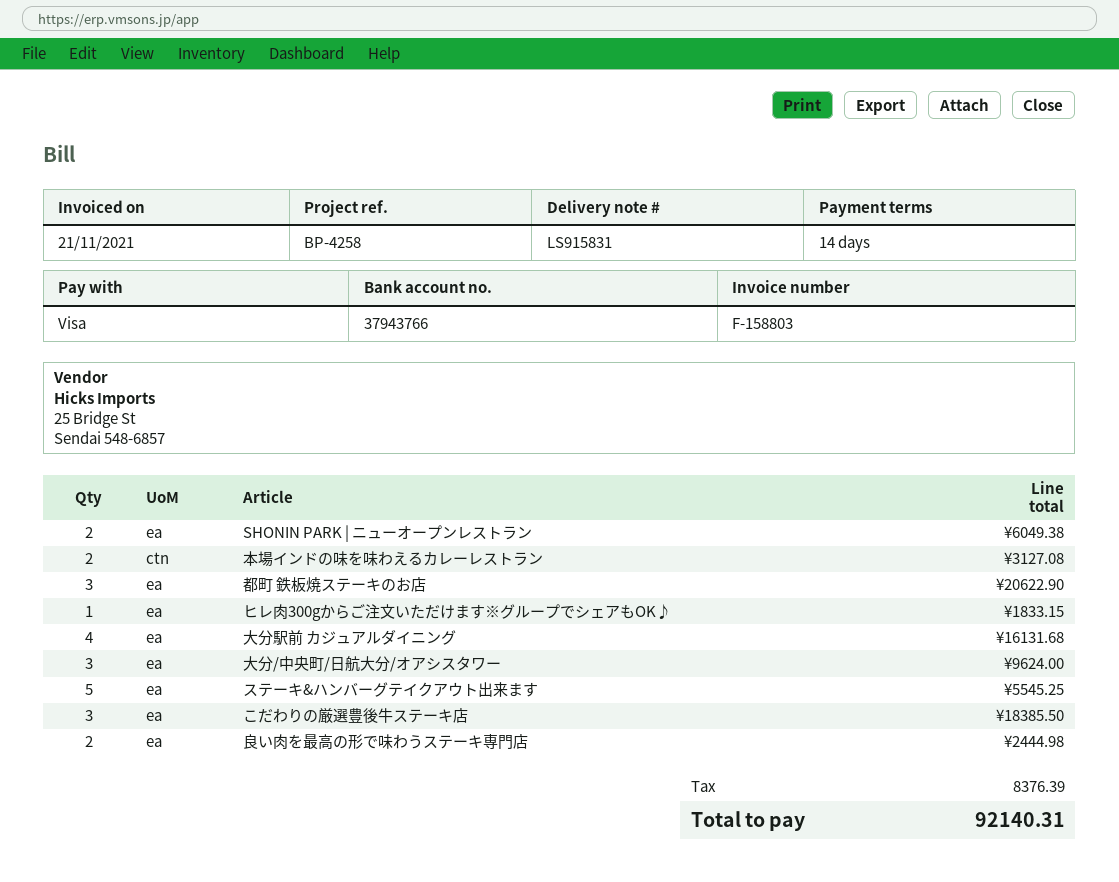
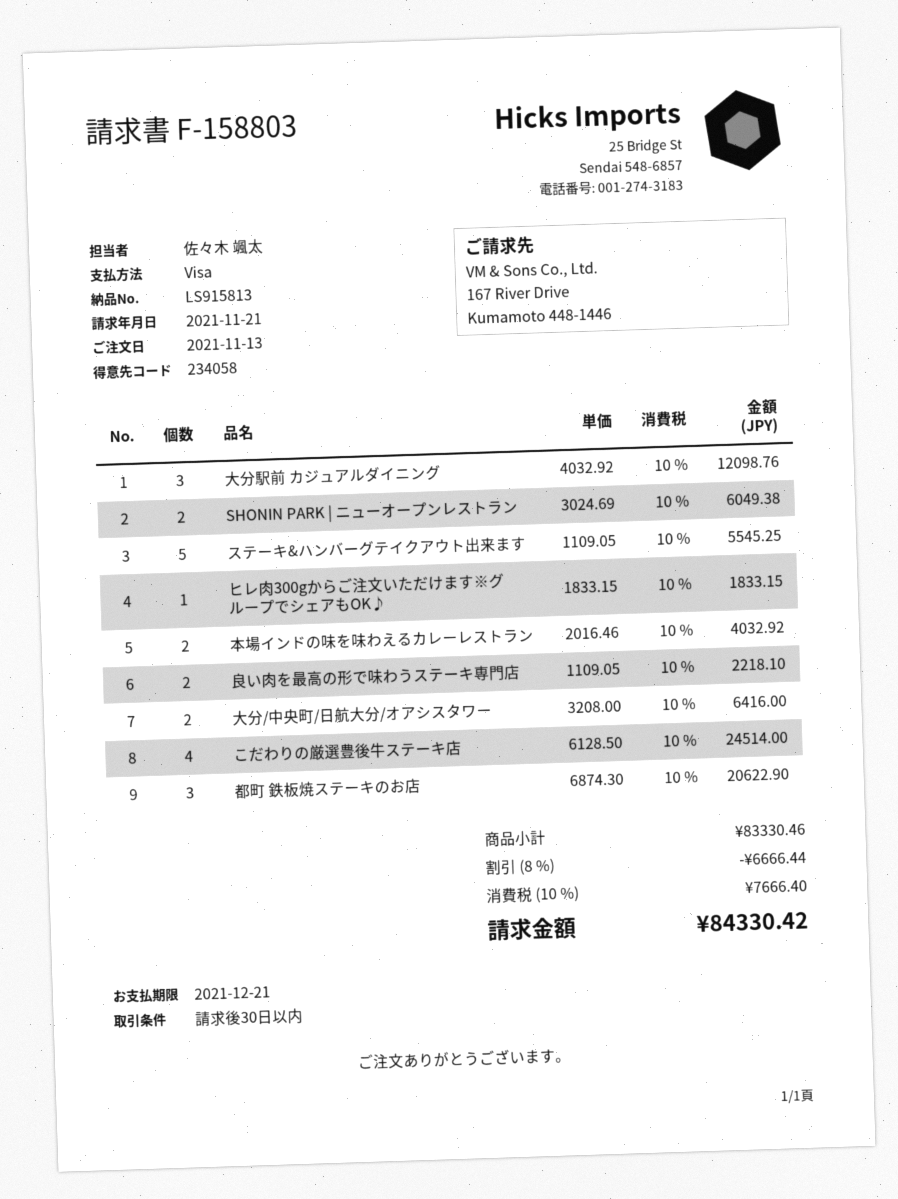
delivery note number: LS915831 -> LS915813
payment terms: 14 days -> 30 days
本場インドの味を味わえるカレーレストラン: 2 for 3127.08 -> 2 for 4032.92
大分駅前 カジュアルダイニング: 4 for 16131.68 -> 3 for 12098.76
大分/中央町/日航大分/オアシスタワー: 3 for 9624.00 -> 2 for 6416.00
こだわりの厳選豊後牛ステーキ店: 3 for 18385.50 -> 4 for 24514.00
良い肉を最高の形で味わうステーキ専門店: 2 for 2444.98 -> 2 for 2218.10
discount: none -> 8% = 6666.44
tax: 8376.39 -> 7666.40
total: 92140.31 -> 84330.42

